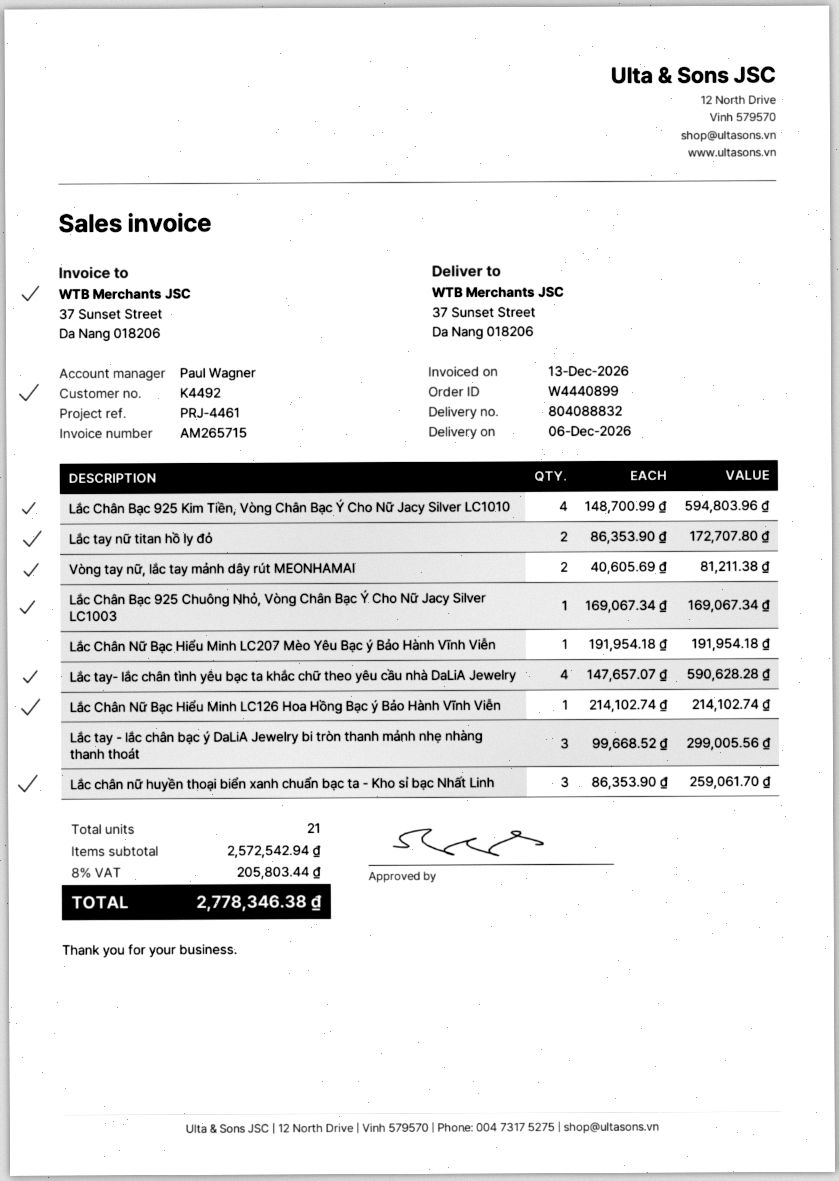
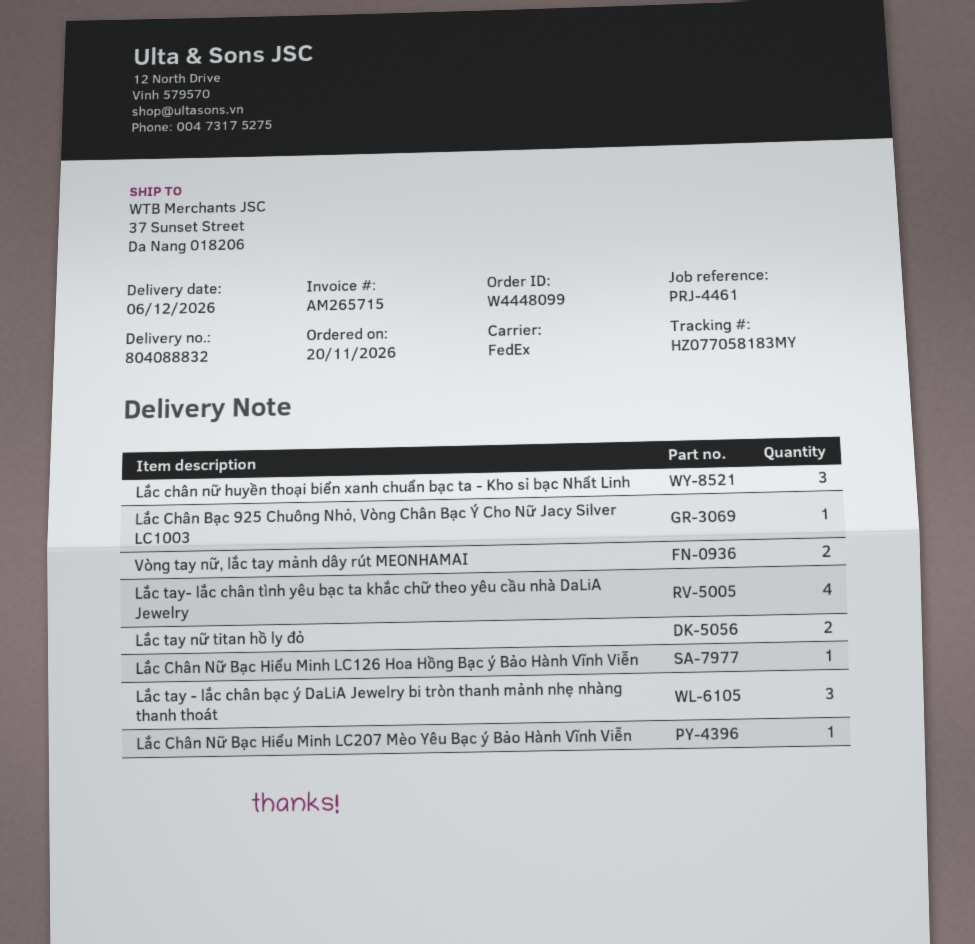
order number: W4440899 -> W4448099
Lắc Chân Bạc 925 Kim Tiền, Vòng Chân Bạc Ý Cho Nữ Jacy Silver LC1010: 4 -> none

